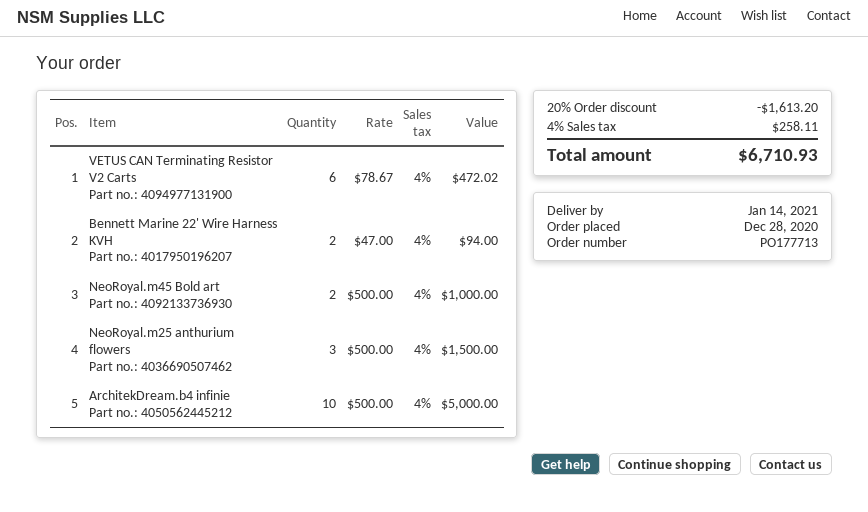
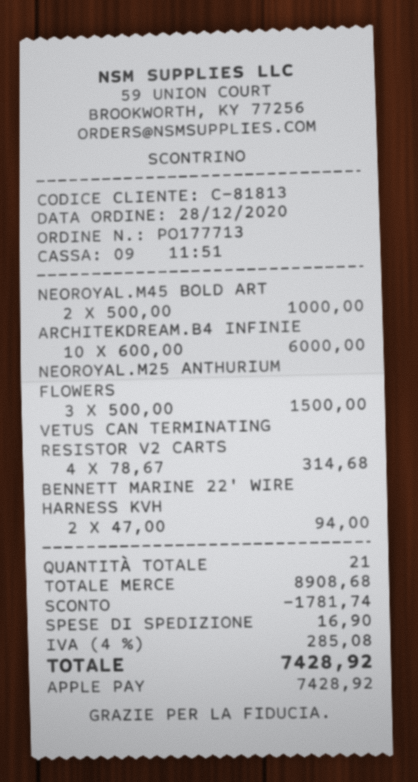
VETUS CAN Terminating Resistor V2 Carts: 6 x 78.67 = 472.02 -> 4 x 78.67 = 314.68
ArchitekDream.b4 infinie: 10 x 500.00 = 5000.00 -> 10 x 600.00 = 6000.00
discount: 1613.20 -> 1781.74
shipping: none -> 16.90
tax: 4% = 258.11 -> 4% = 285.08
total: 6710.93 -> 7428.92

